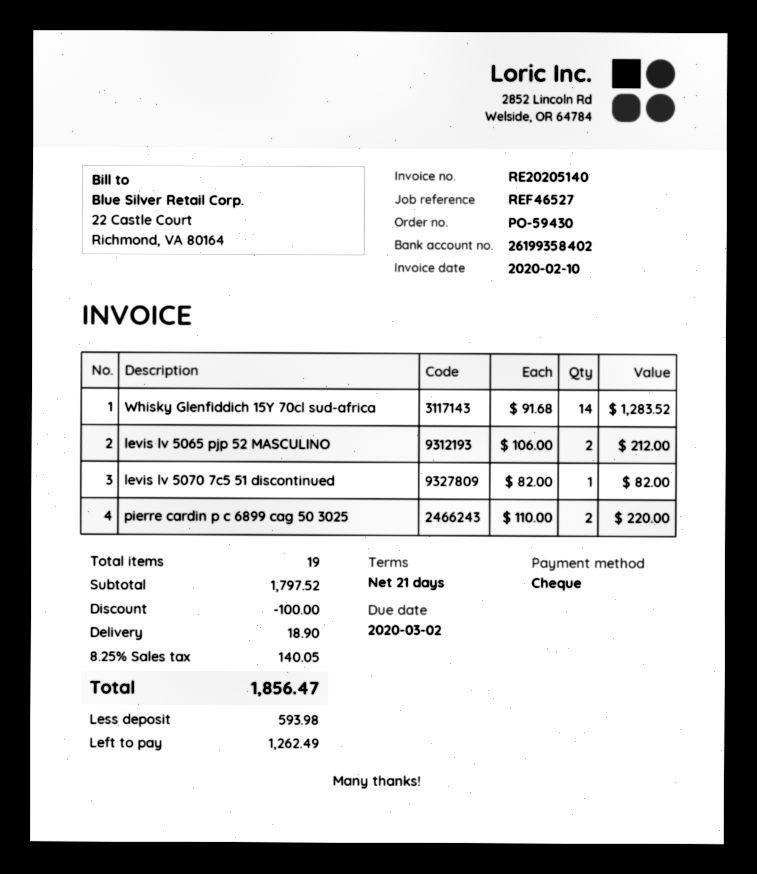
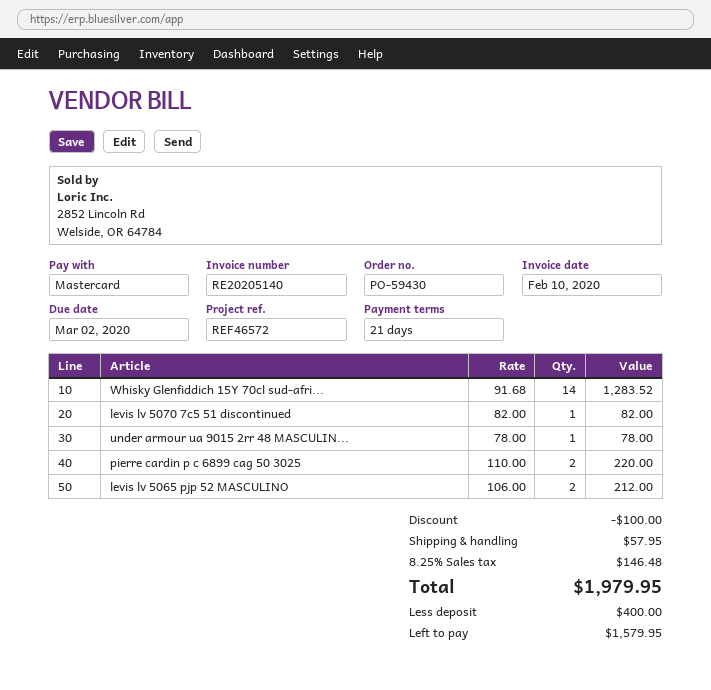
reference: REF46527 -> REF46572
payment method: cheque -> Mastercard
under armour ua 9015 2rr 48 MASCULIN...: none -> 1 x 78.00 = 78.00
shipping: 18.90 -> 57.95
tax: 8.25% = 140.05 -> 8.25% = 146.48
total: 1856.47 -> 1979.95
deposit: 593.98 -> 400.00
balance: 1262.49 -> 1579.95

